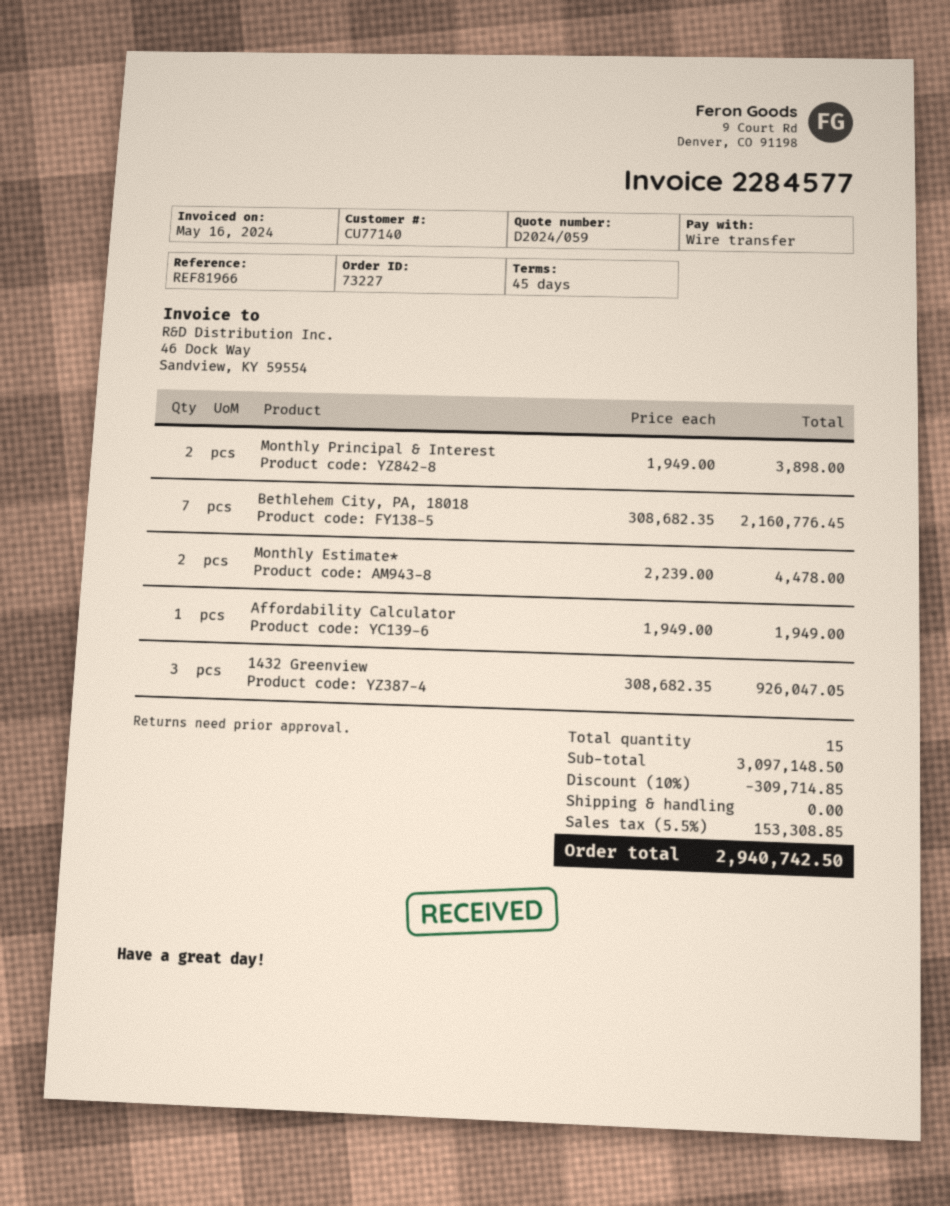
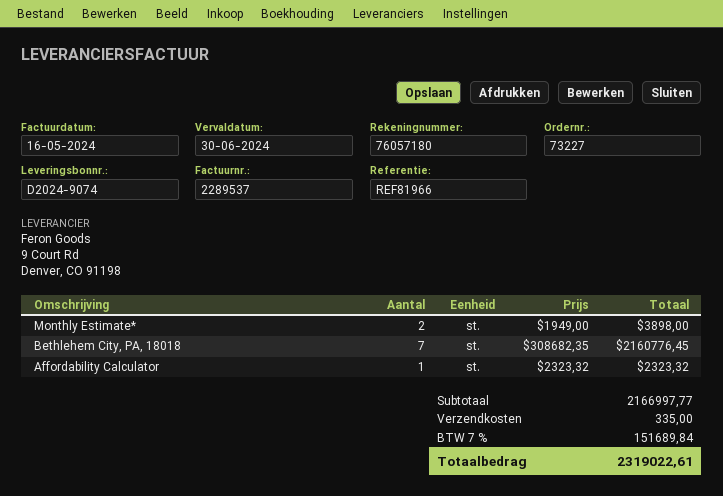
invoice number: 2284577 -> 2289537
Monthly Principal & Interest: 2 x 1949.00 = 3898.00 -> none
Monthly Estimate*: 2 x 2239.00 = 4478.00 -> 2 x 1949.00 = 3898.00
Affordability Calculator: 1 x 1949.00 = 1949.00 -> 1 x 2323.32 = 2323.32
1432 Greenview: 3 x 308682.35 = 926047.05 -> none
subtotal: 3097148.50 -> 2166997.77
discount: 10% = 309714.85 -> none
shipping: 0.00 -> 335.00
tax: 5.5% = 153308.85 -> 7% = 151689.84
total: 2940742.50 -> 2319022.61

